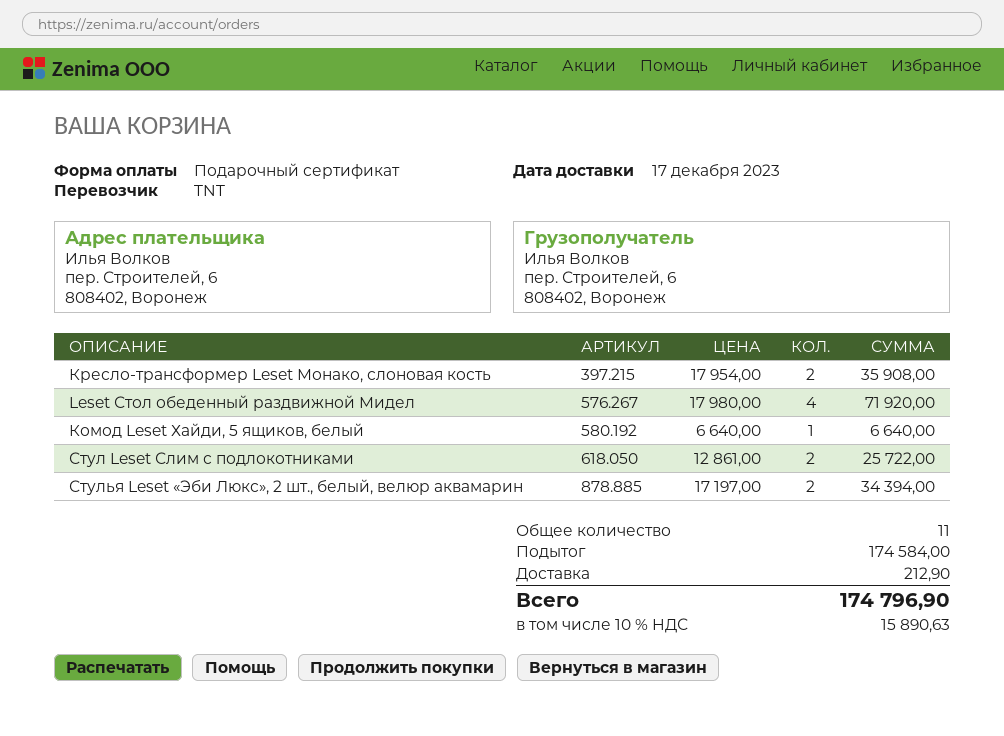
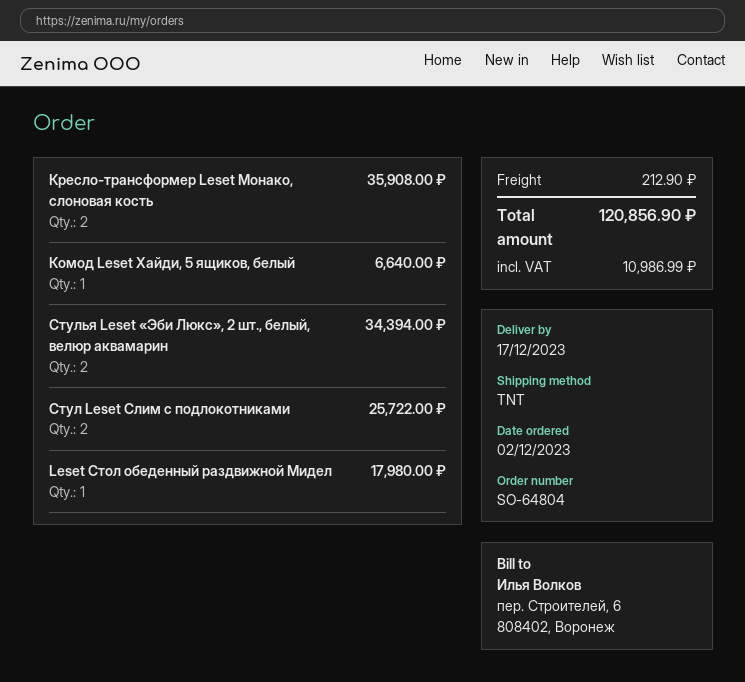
Leset Стол обеденный раздвижной Мидел: 4 for 71920.00 -> 1 for 17980.00
tax: 15890.63 -> 10986.99
total: 174796.90 -> 120856.90

